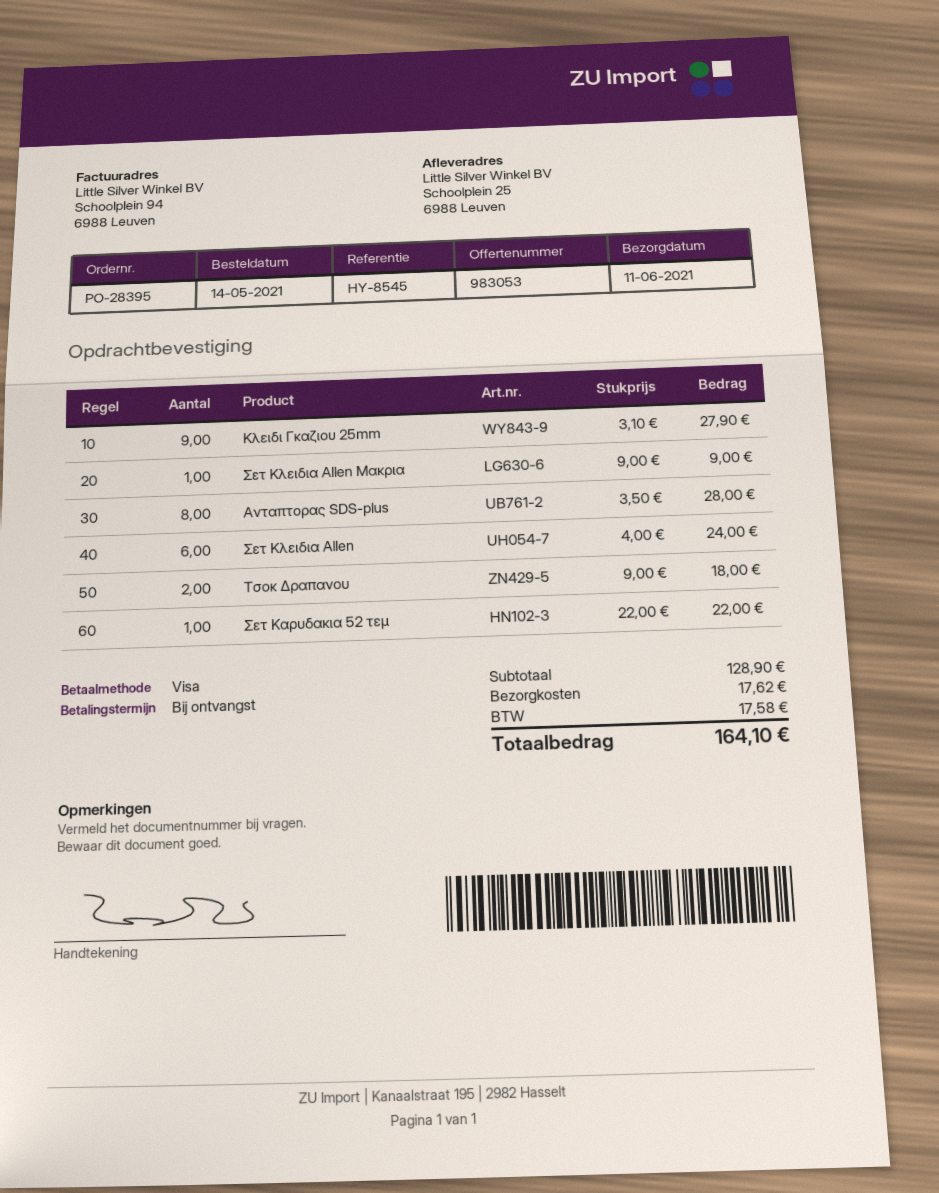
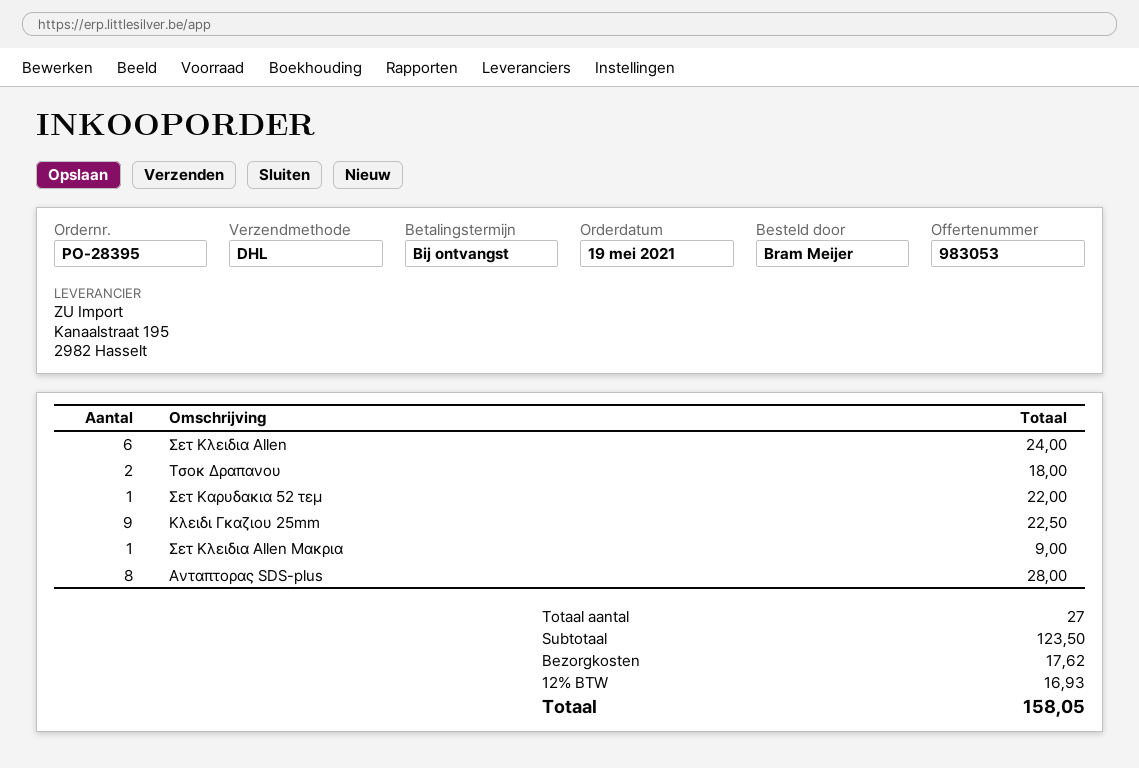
order date: 2021-05-14 -> 2021-05-19
Κλειδι Γκαζιου 25mm: 9 for 27.90 -> 9 for 22.50
subtotal: 128.90 -> 123.50
tax: 17.58 -> 16.93
total: 164.10 -> 158.05

